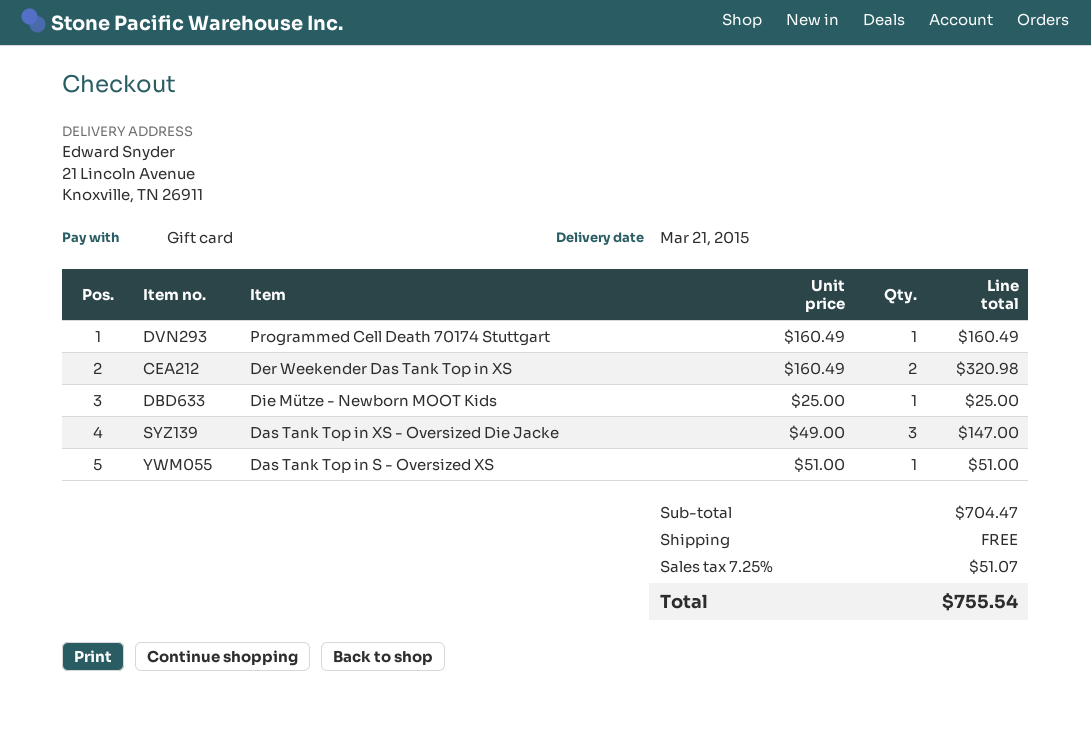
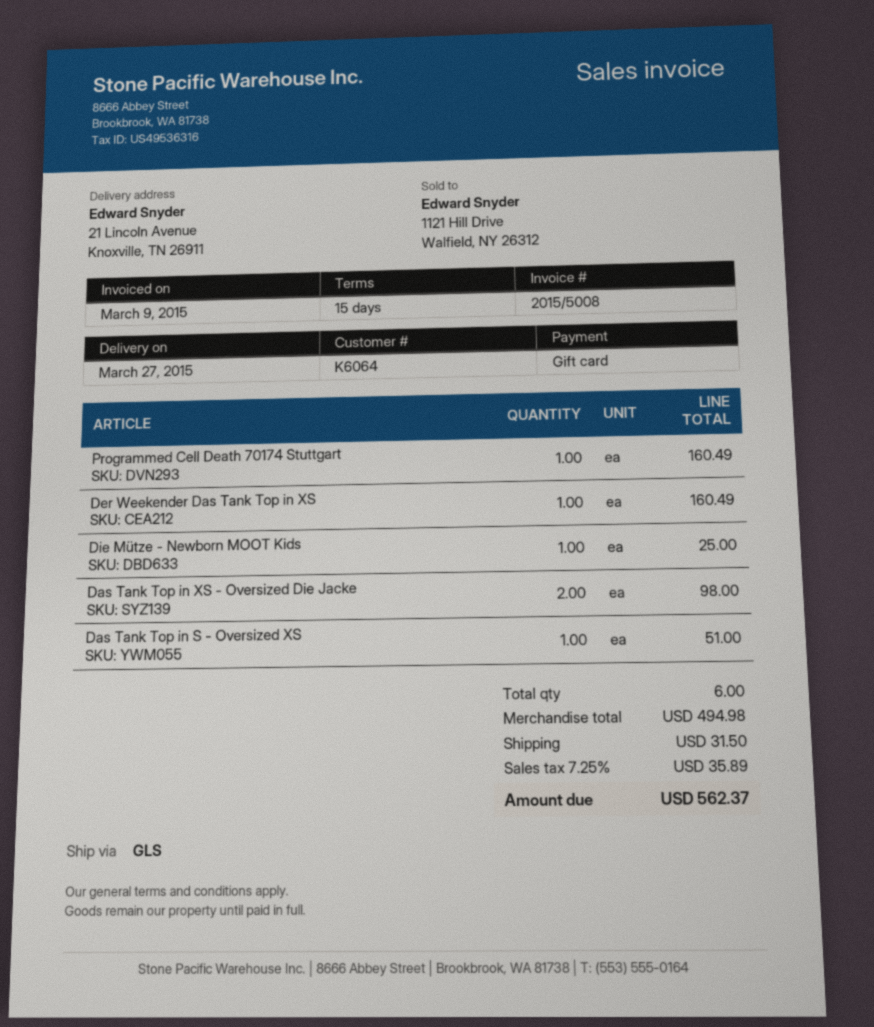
delivery date: 2015-03-21 -> 2015-03-27
Der Weekender Das Tank Top in XS: 2 for 320.98 -> 1 for 160.49
Das Tank Top in XS - Oversized Die Jacke: 3 for 147.00 -> 2 for 98.00
subtotal: 704.47 -> 494.98
shipping: 0.00 -> 31.50
tax: 7.25% = 51.07 -> 7.25% = 35.89
total: 755.54 -> 562.37

